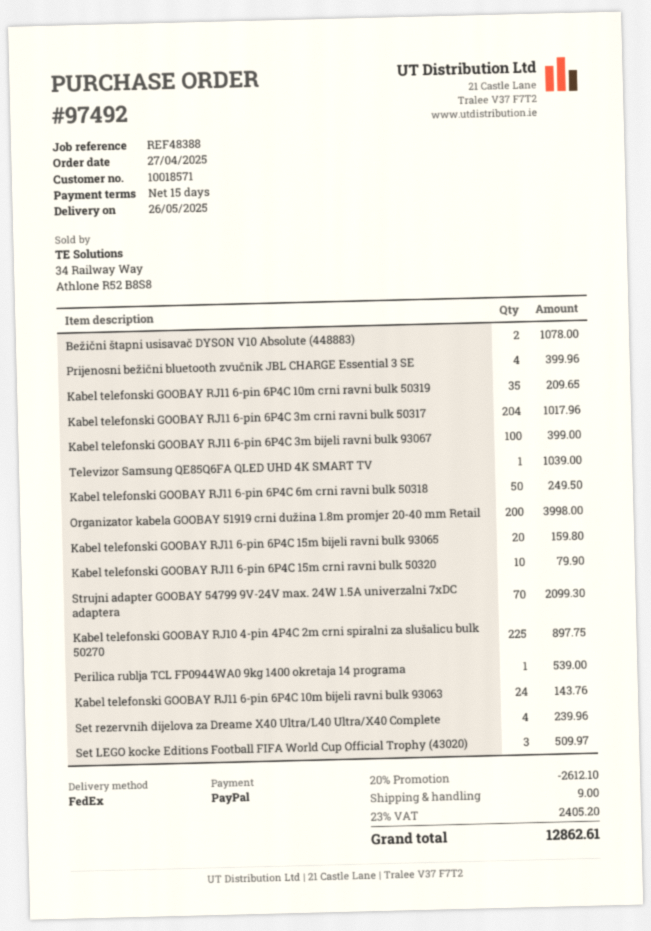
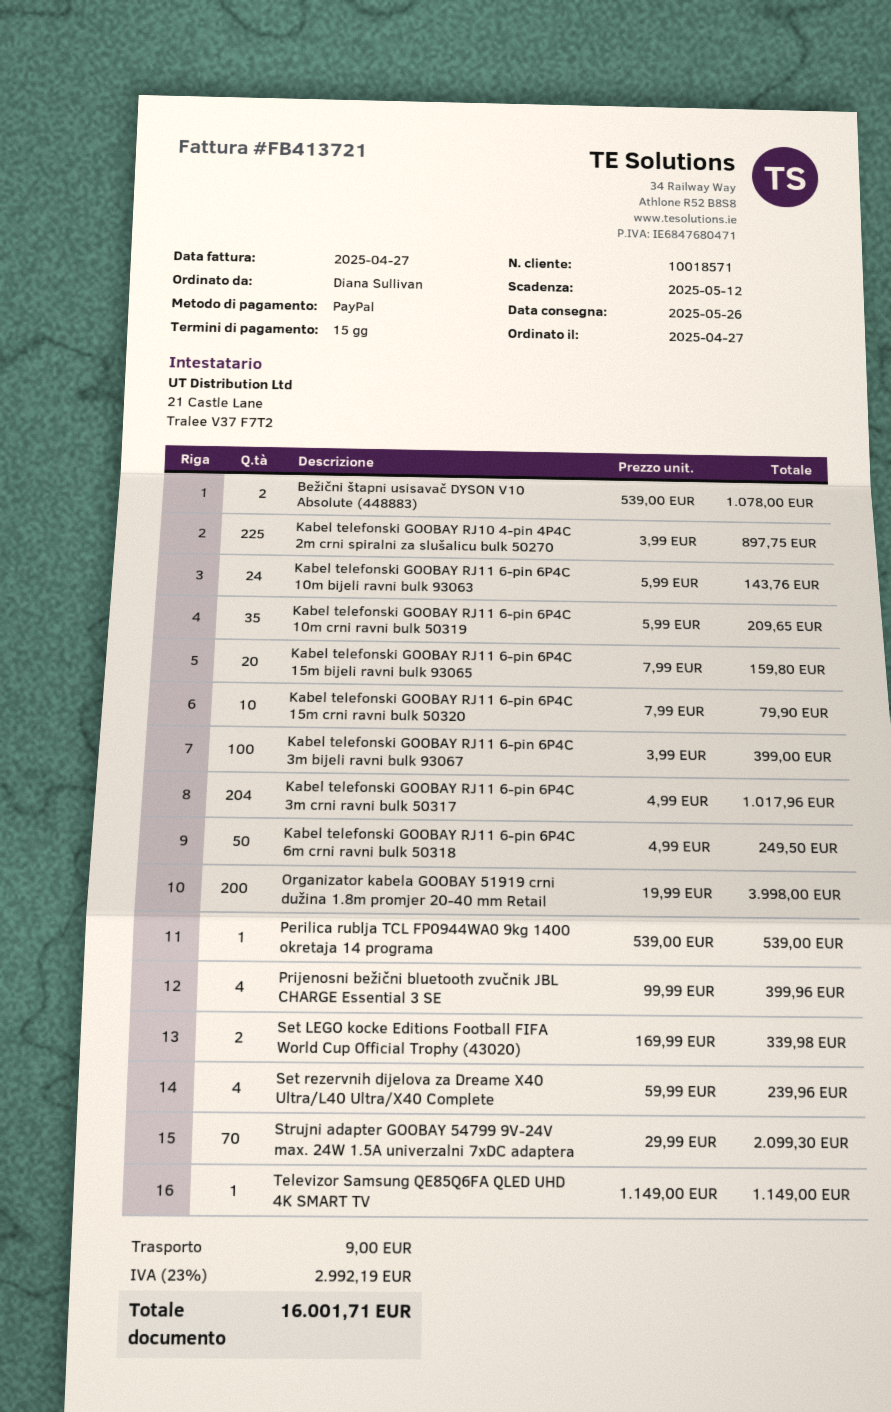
Televizor Samsung QE85Q6FA QLED UHD 4K SMART TV: 1 for 1039.00 -> 1 for 1149.00
Set LEGO kocke Editions Football FIFA World Cup Official Trophy (43020): 3 for 509.97 -> 2 for 339.98
discount: 20% = 2612.10 -> none
tax: 23% = 2405.20 -> 23% = 2992.19
total: 12862.61 -> 16001.71

